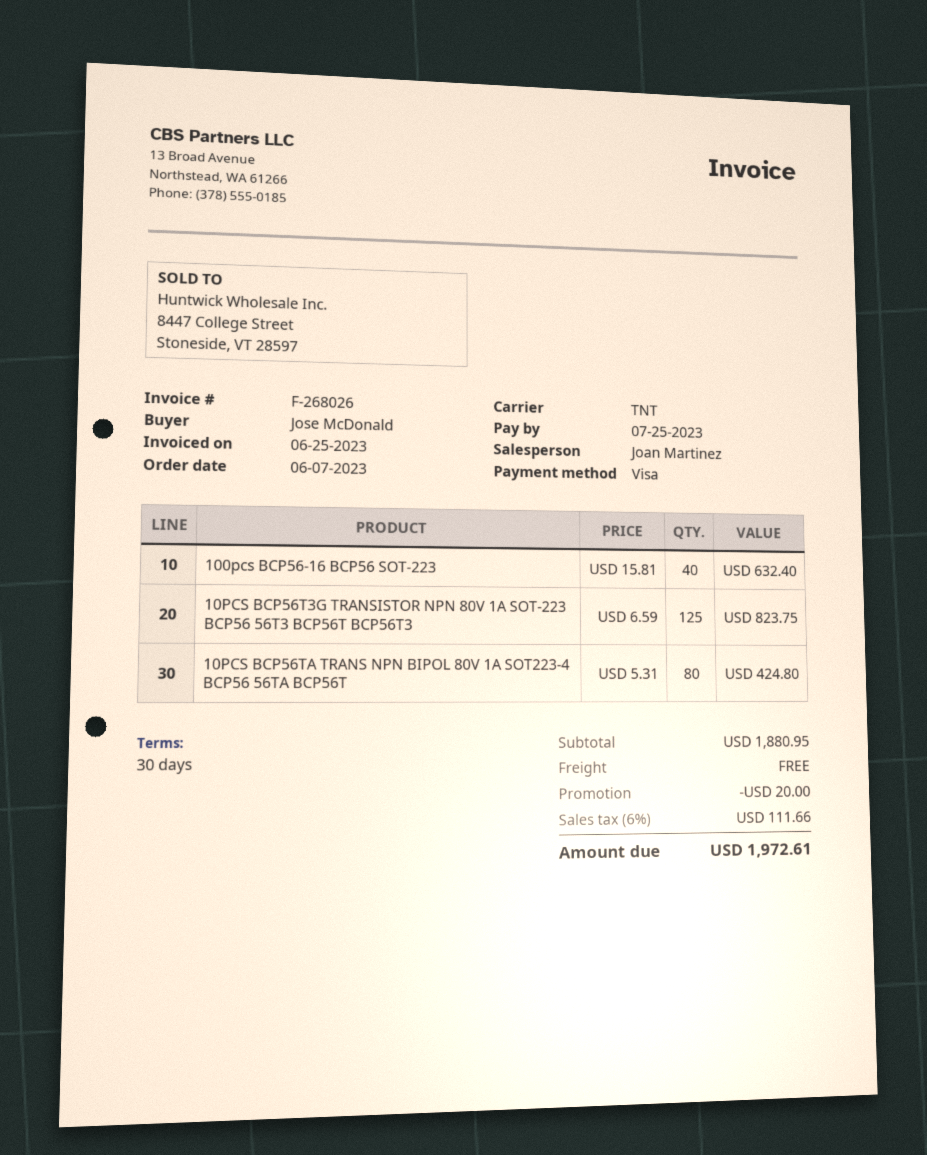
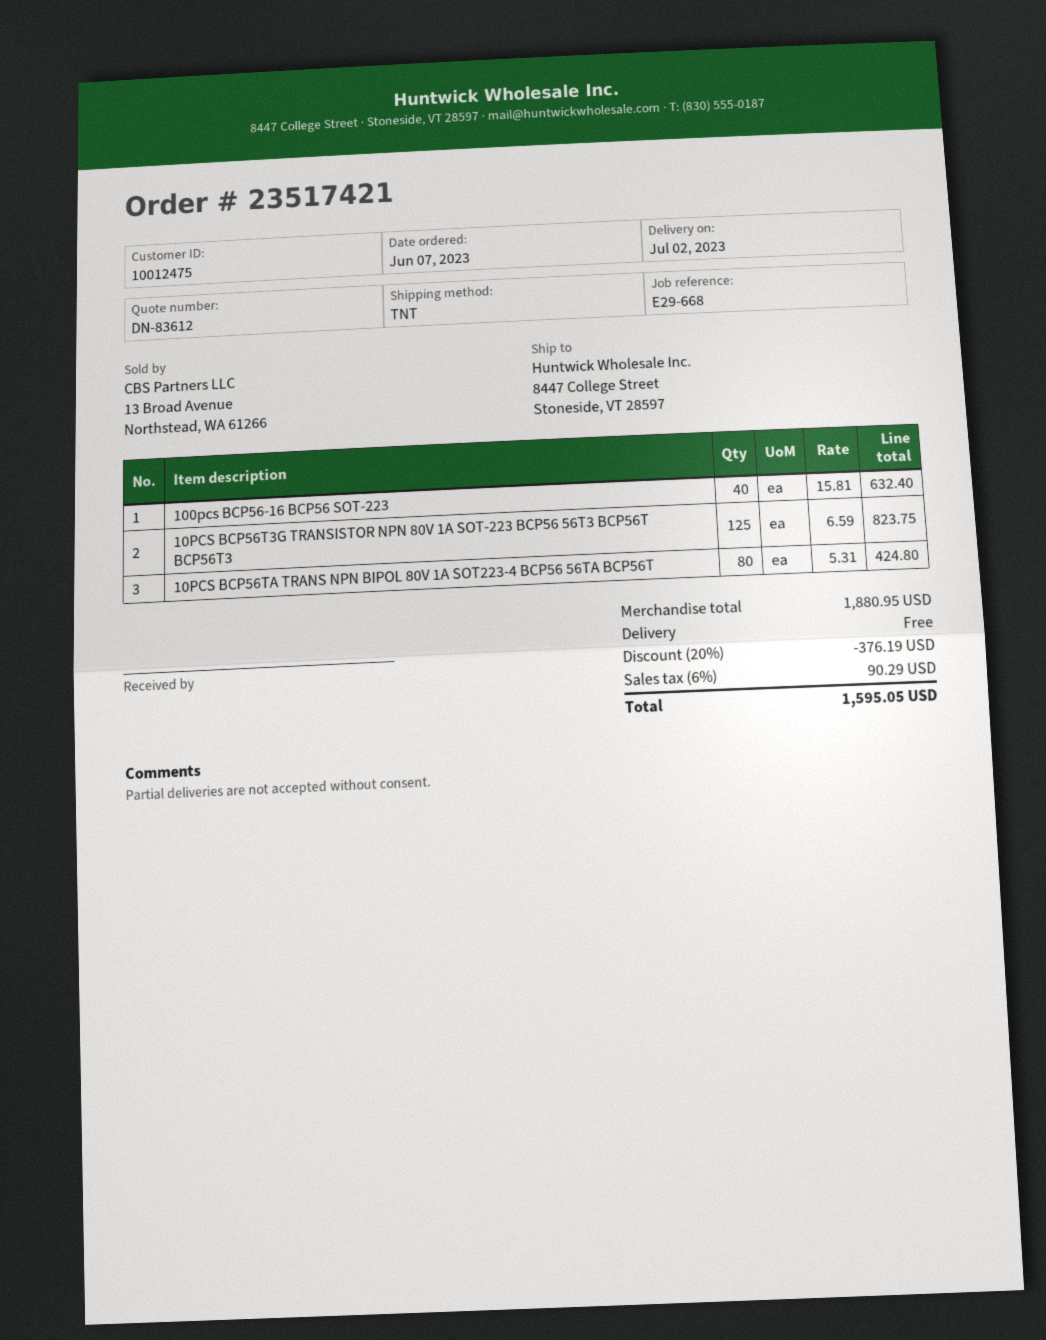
discount: 20.00 -> 376.19
tax: 6% = 111.66 -> 6% = 90.29
total: 1972.61 -> 1595.05

